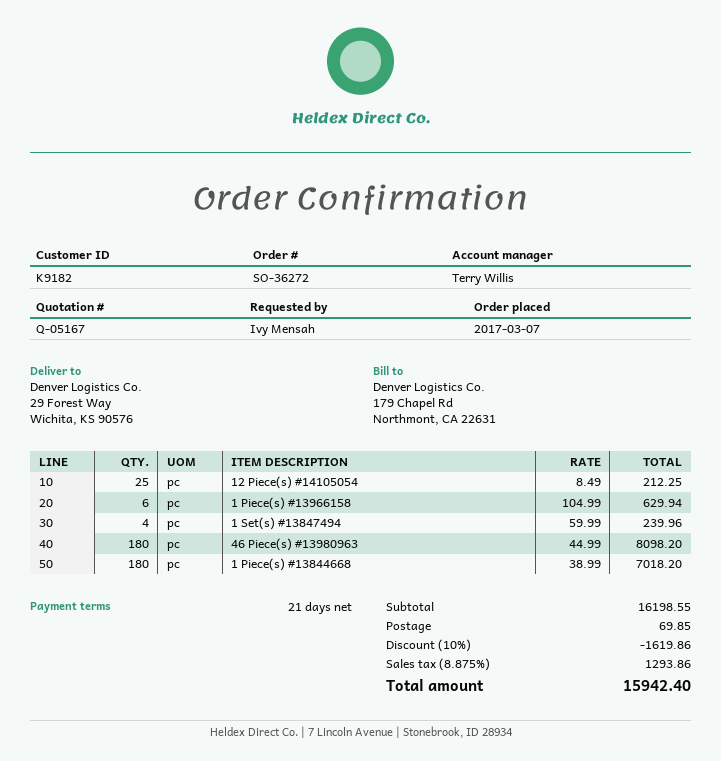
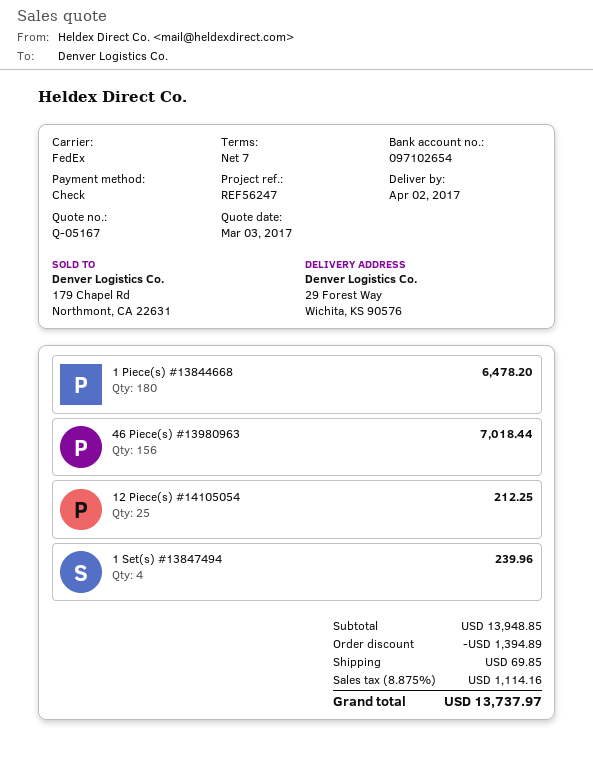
payment terms: 21 days -> 7 days
1 Piece(s) #13966158: 6 for 629.94 -> none
46 Piece(s) #13980963: 180 for 8098.20 -> 156 for 7018.44
1 Piece(s) #13844668: 180 for 7018.20 -> 180 for 6478.20
subtotal: 16198.55 -> 13948.85
discount: 1619.86 -> 1394.89
tax: 8.875% = 1293.86 -> 8.875% = 1114.16
total: 15942.40 -> 13737.97

